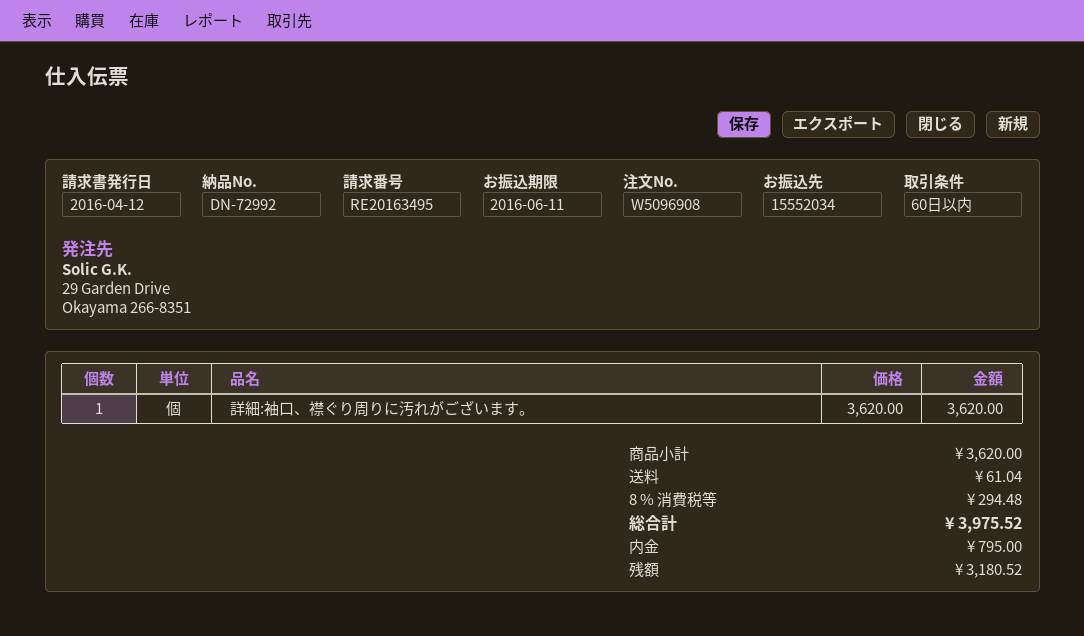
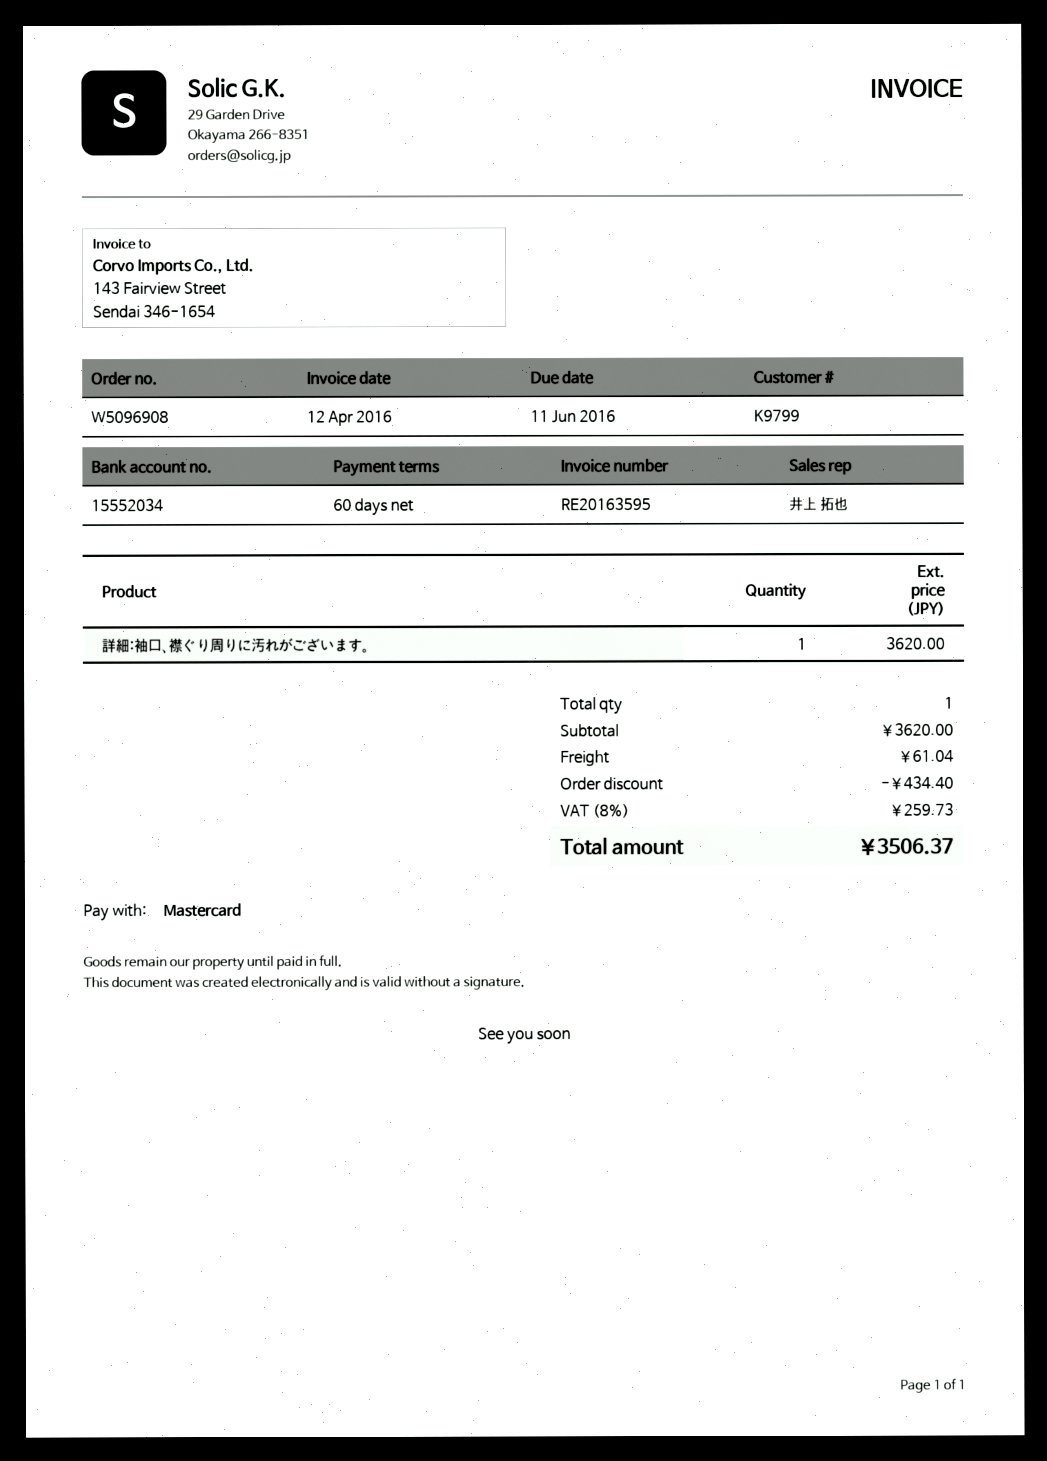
invoice number: RE20163495 -> RE20163595
discount: none -> 434.40
tax: 8% = 294.48 -> 8% = 259.73
total: 3975.52 -> 3506.37

